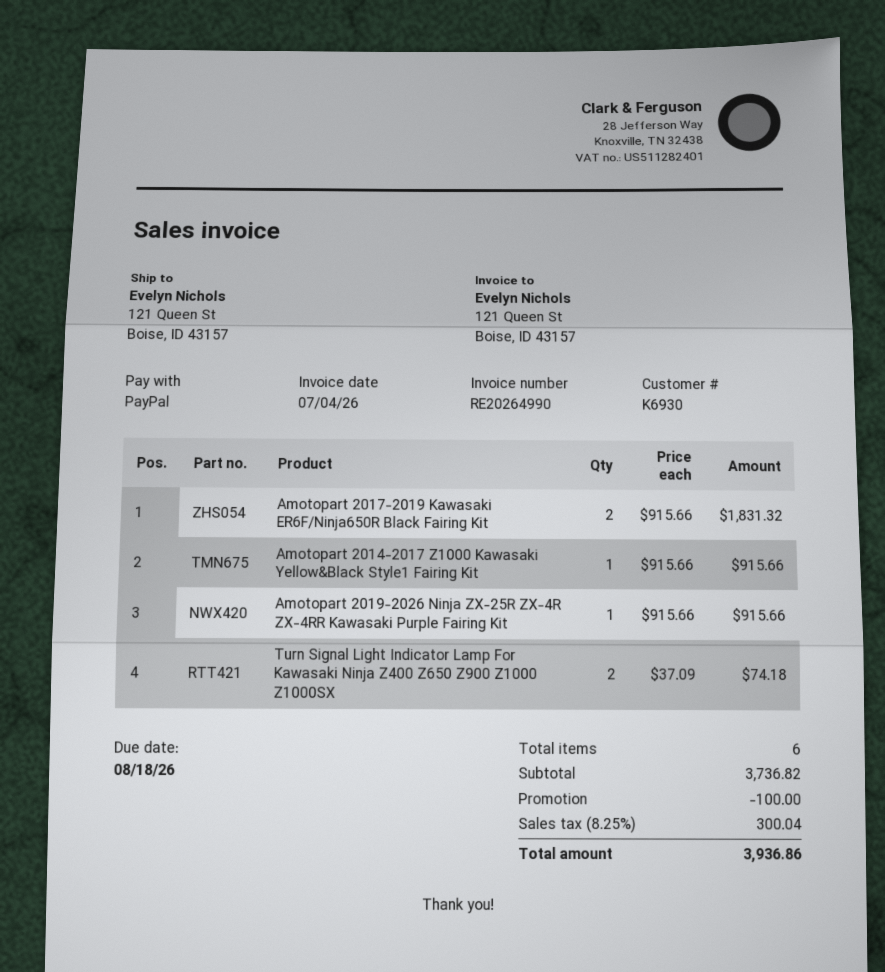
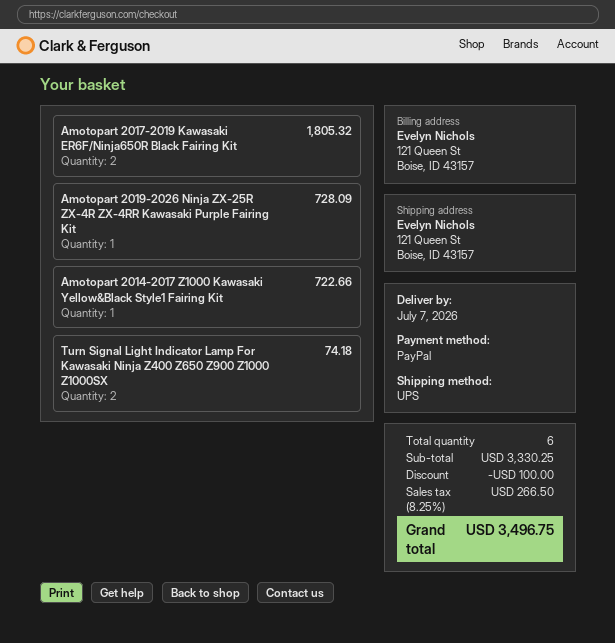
Amotopart 2017-2019 Kawasaki ER6F/Ninja650R Black Fairing Kit: 2 for 1831.32 -> 2 for 1805.32
Amotopart 2014-2017 Z1000 Kawasaki Yellow&Black Style1 Fairing Kit: 1 for 915.66 -> 1 for 722.66
Amotopart 2019-2026 Ninja ZX-25R ZX-4R ZX-4RR Kawasaki Purple Fairing Kit: 1 for 915.66 -> 1 for 728.09
subtotal: 3736.82 -> 3330.25
tax: 8.25% = 300.04 -> 8.25% = 266.50
total: 3936.86 -> 3496.75

